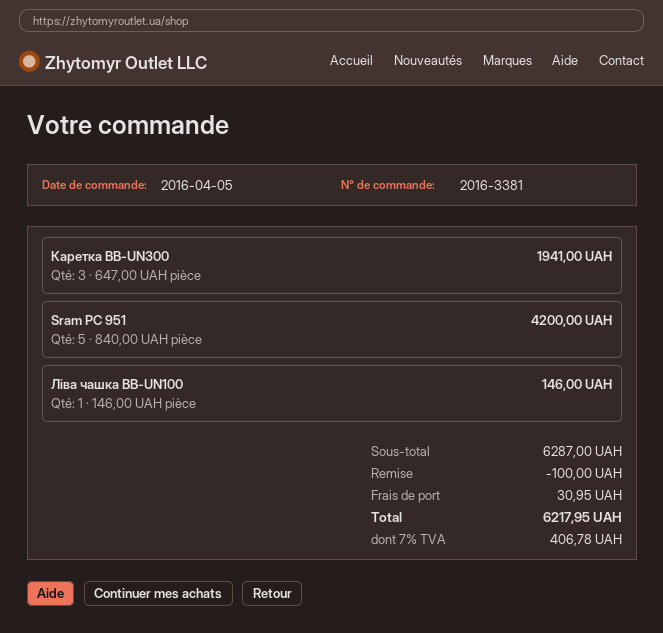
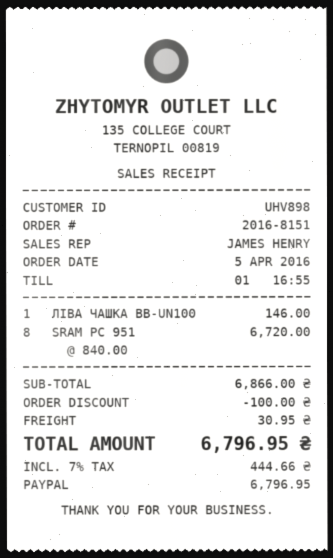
order number: 2016-3381 -> 2016-8151
Каретка BB-UN300: 3 x 647.00 = 1941.00 -> none
Sram PC 951: 5 x 840.00 = 4200.00 -> 8 x 840.00 = 6720.00
subtotal: 6287.00 -> 6866.00
tax: 7% = 406.78 -> 7% = 444.66
total: 6217.95 -> 6796.95

